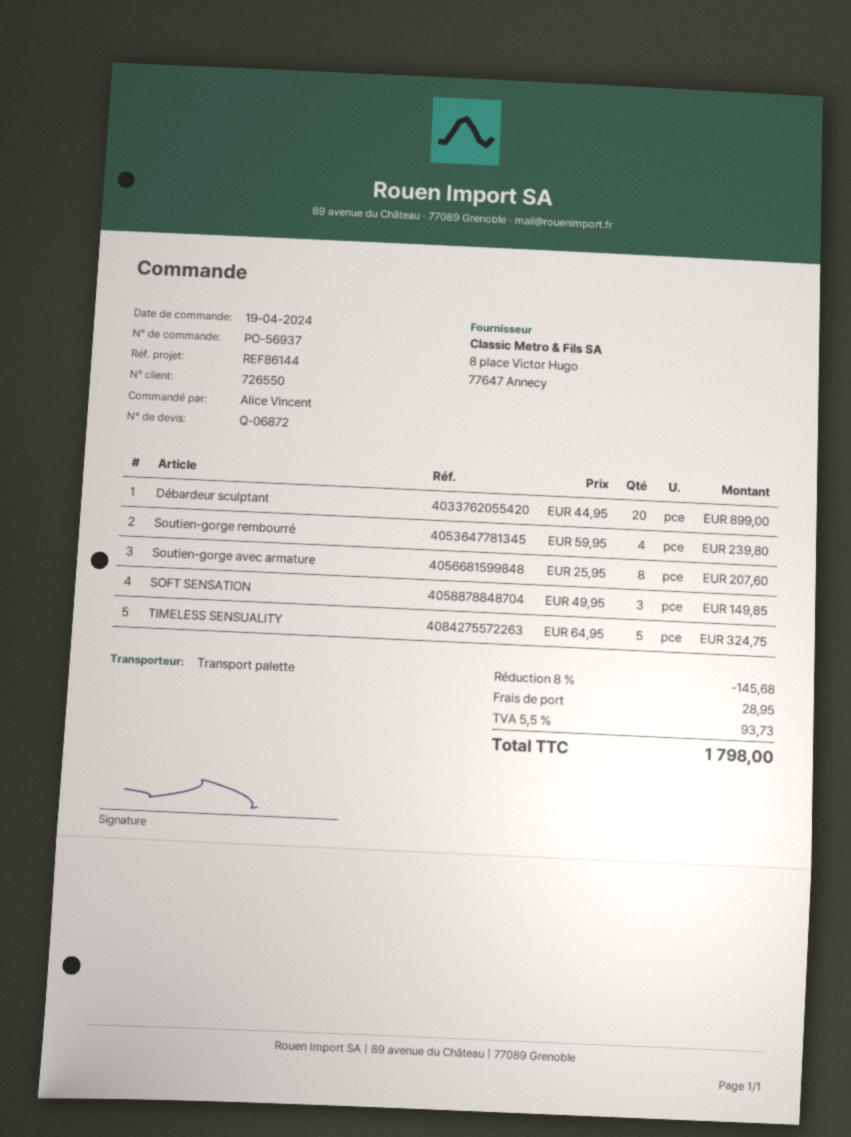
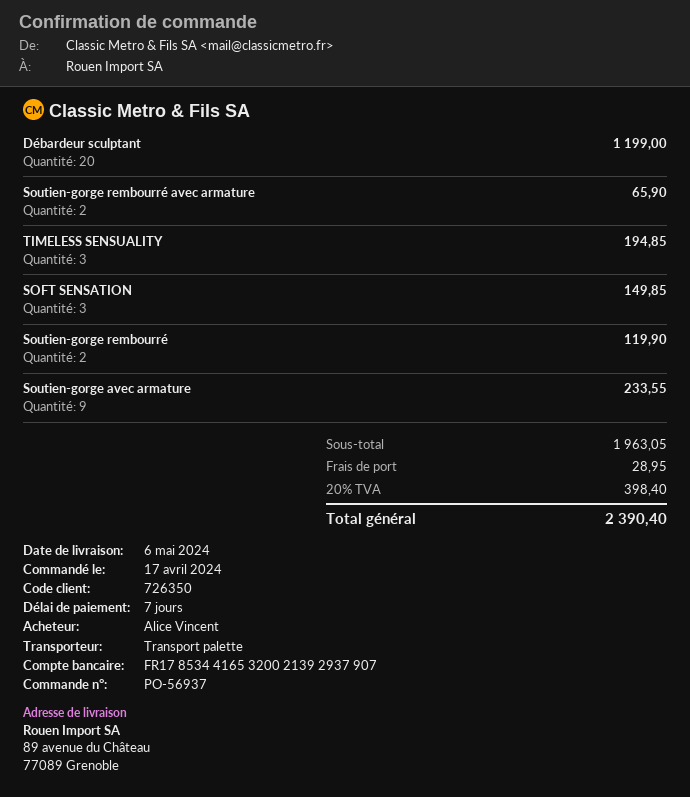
order date: 2024-04-19 -> 2024-04-17
customer number: 726550 -> 726350
Débardeur sculptant: 20 for 899.00 -> 20 for 1199.00
Soutien-gorge rembourré: 4 for 239.80 -> 2 for 119.90
Soutien-gorge avec armature: 8 for 207.60 -> 9 for 233.55
TIMELESS SENSUALITY: 5 for 324.75 -> 3 for 194.85
Soutien-gorge rembourré avec armature: none -> 2 for 65.90
discount: 8% = 145.68 -> none
tax: 5.5% = 93.73 -> 20% = 398.40
total: 1798.00 -> 2390.40

